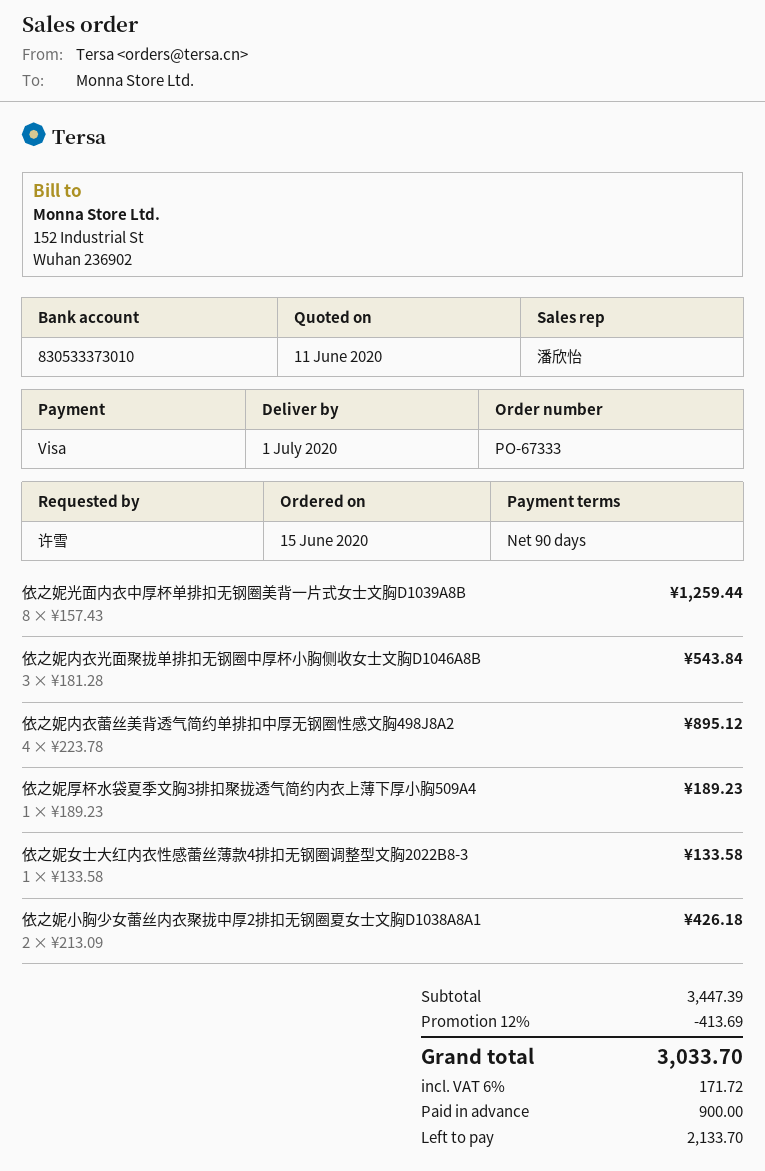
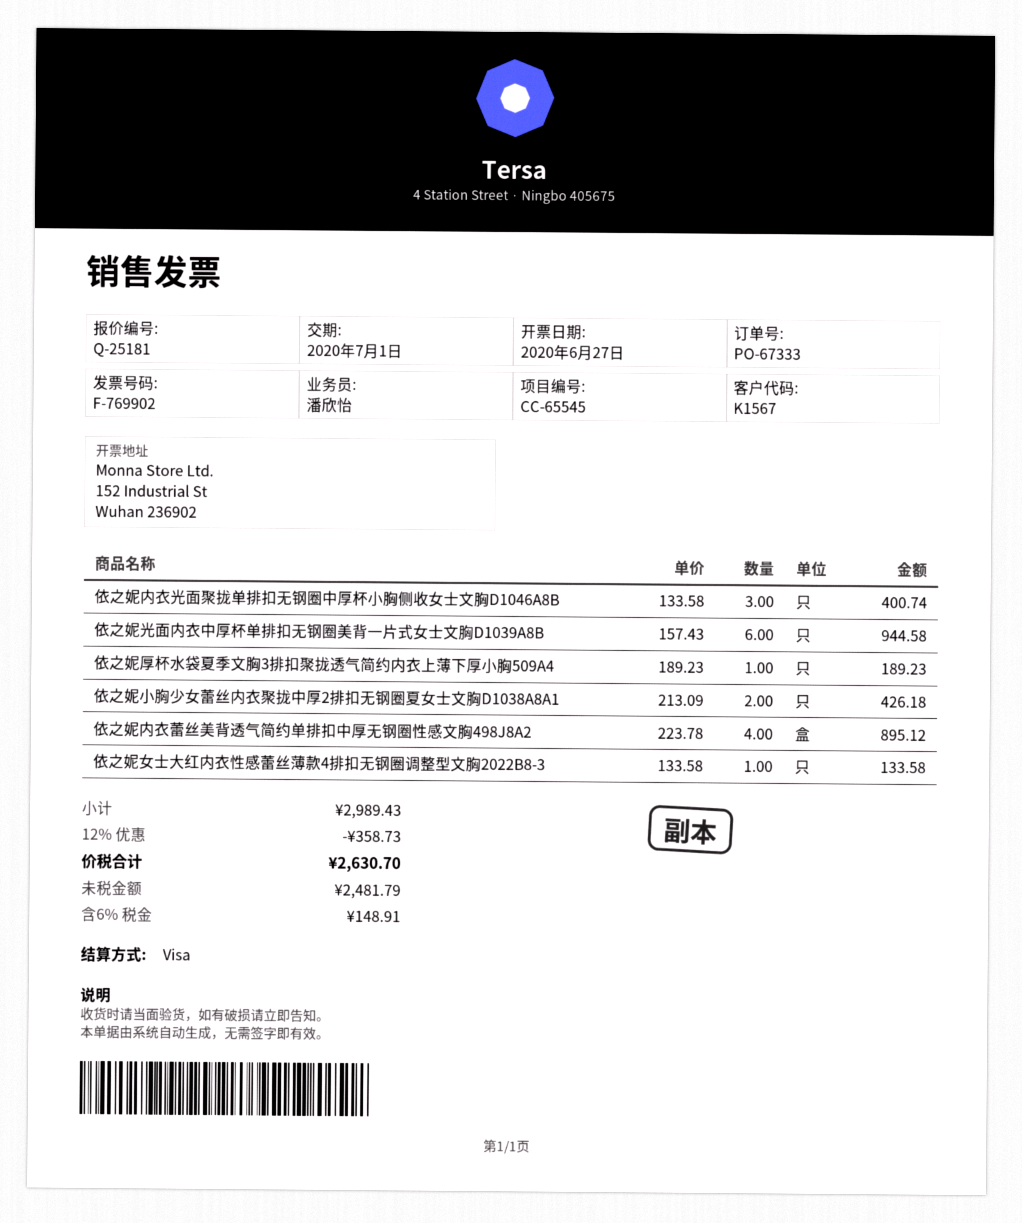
依之妮光面内衣中厚杯单排扣无钢圈美背一片式女士文胸D1039A8B: 8 x 157.43 = 1259.44 -> 6 x 157.43 = 944.58
依之妮内衣光面聚拢单排扣无钢圈中厚杯小胸侧收女士文胸D1046A8B: 3 x 181.28 = 543.84 -> 3 x 133.58 = 400.74
subtotal: 3447.39 -> 2989.43
discount: 12% = 413.69 -> 12% = 358.73
tax: 6% = 171.72 -> 6% = 148.91
total: 3033.70 -> 2630.70

